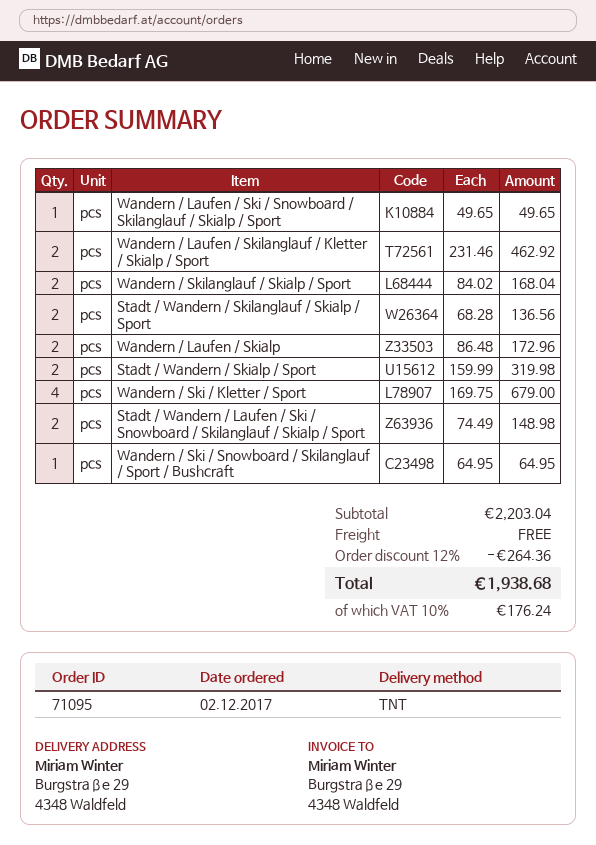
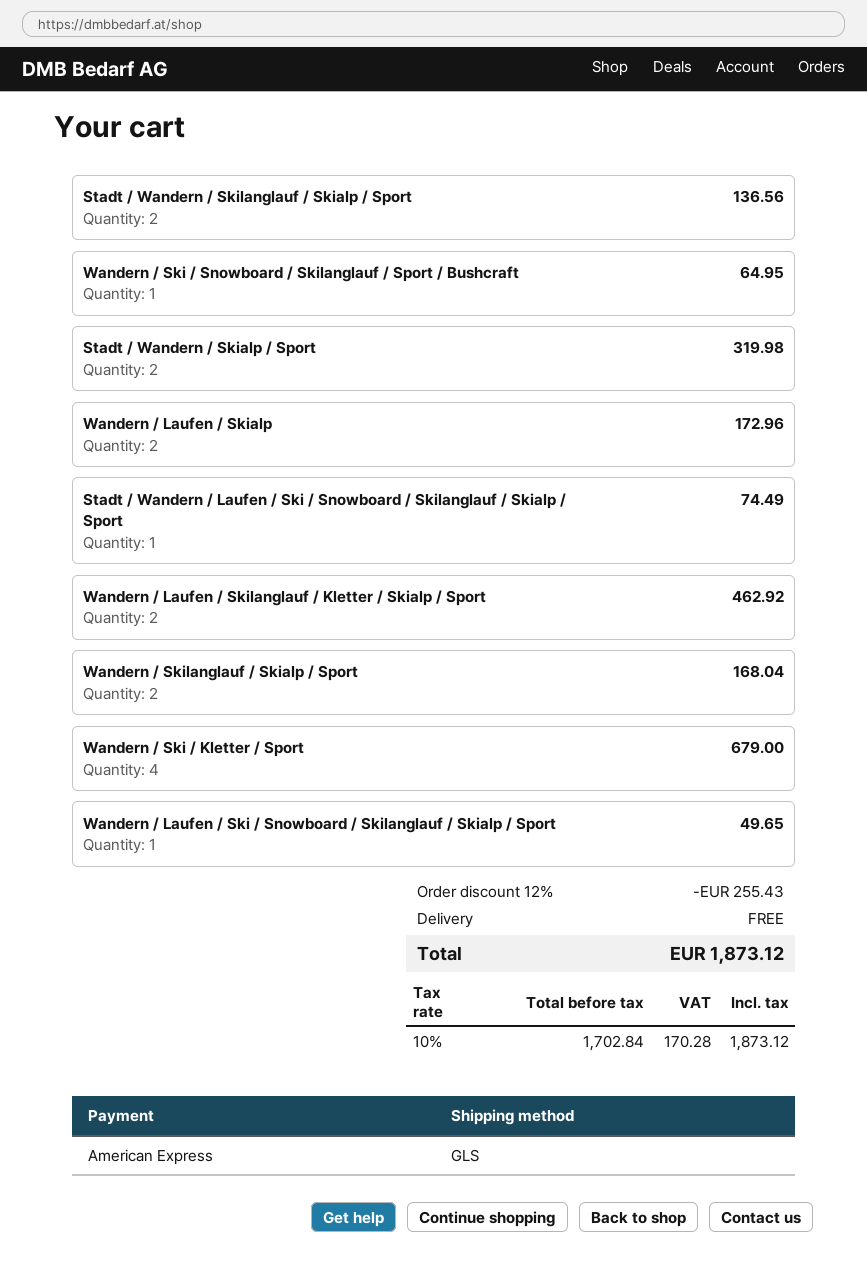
shipping method: TNT -> GLS
Stadt / Wandern / Laufen / Ski / Snowboard / Skilanglauf / Skialp / Sport: 2 for 148.98 -> 1 for 74.49
discount: 12% = 264.36 -> 12% = 255.43
tax: 10% = 176.24 -> 10% = 170.28
total: 1938.68 -> 1873.12

